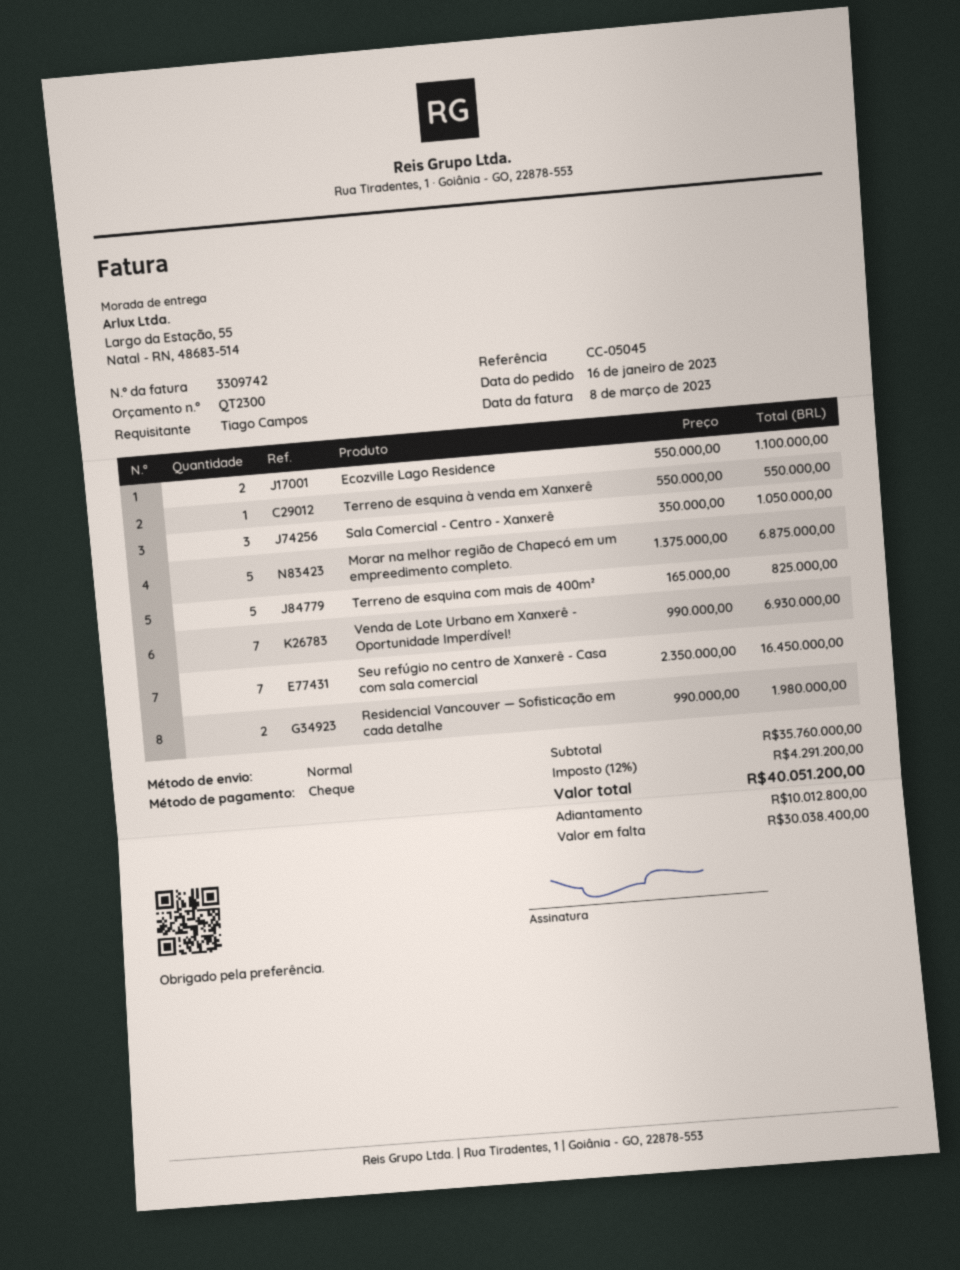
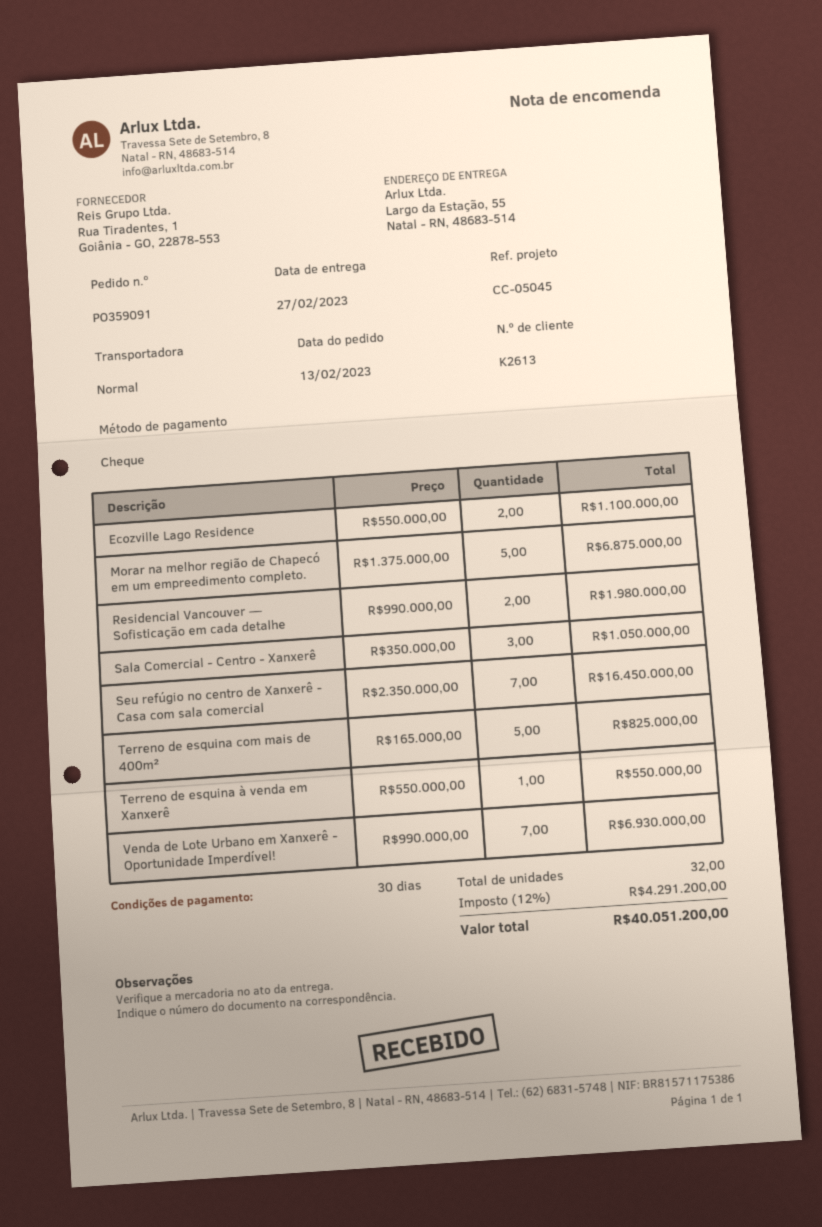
order date: 2023-01-16 -> 2023-02-13

